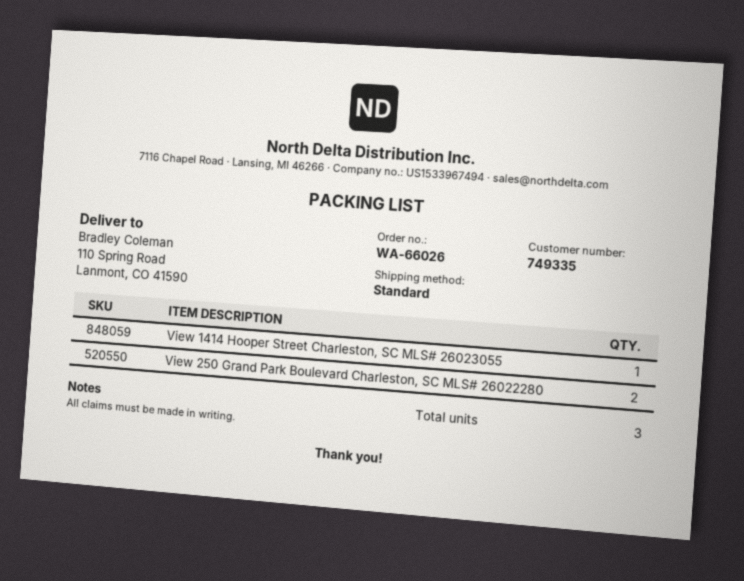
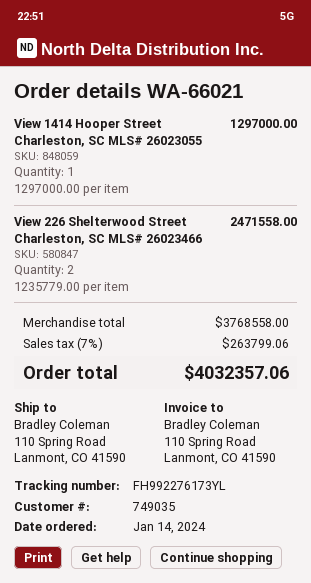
order number: WA-66026 -> WA-66021
customer number: 749335 -> 749035
View 250 Grand Park Boulevard Charleston, SC MLS# 26022280: 2 -> none
View 226 Shelterwood Street Charleston, SC MLS# 26023466: none -> 2

